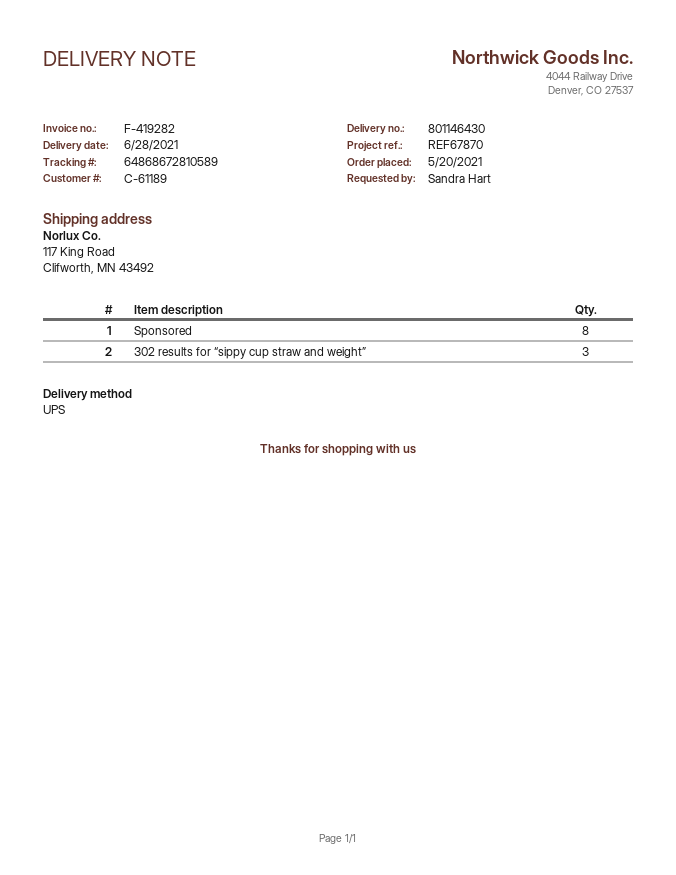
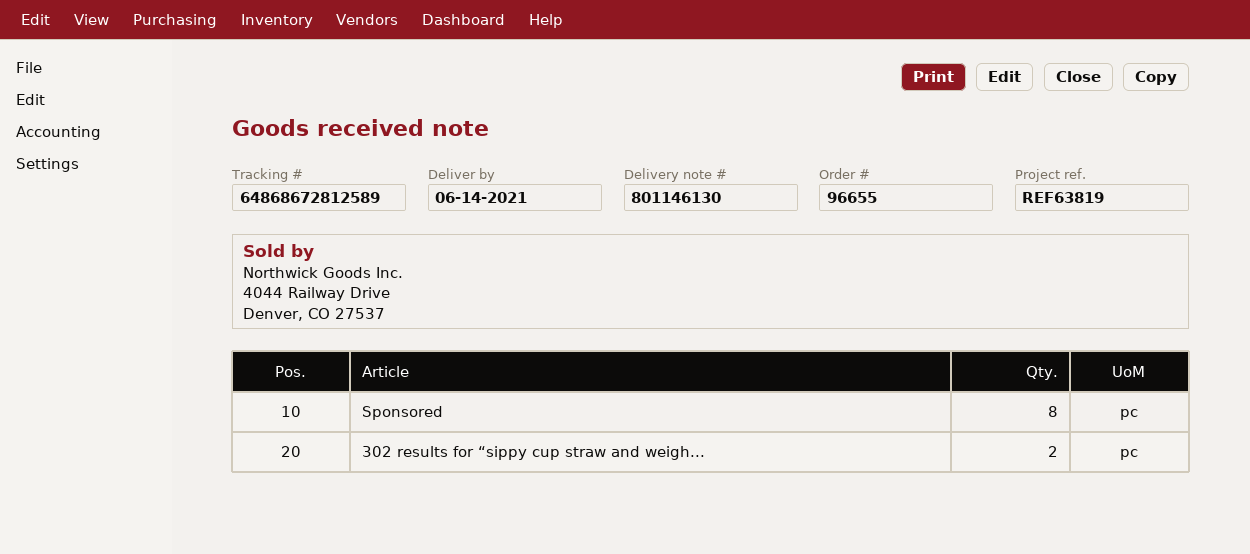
delivery note number: 801146430 -> 801146130
delivery date: 2021-06-28 -> 2021-06-14
reference: REF67870 -> REF63819
tracking number: 64868672810589 -> 64868672812589
302 results for “sippy cup straw and weight”: 3 -> 2

